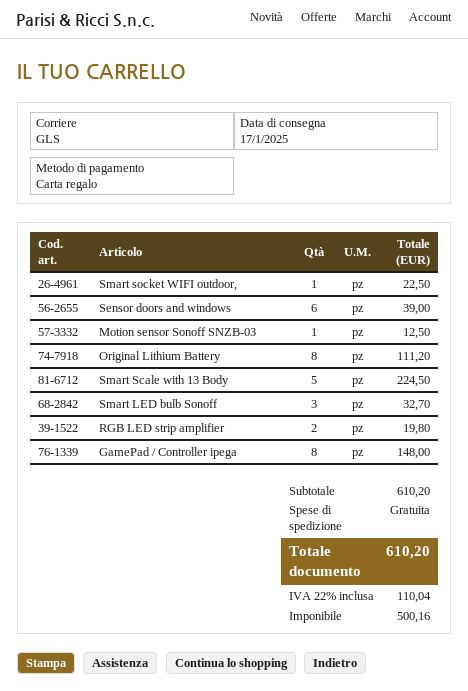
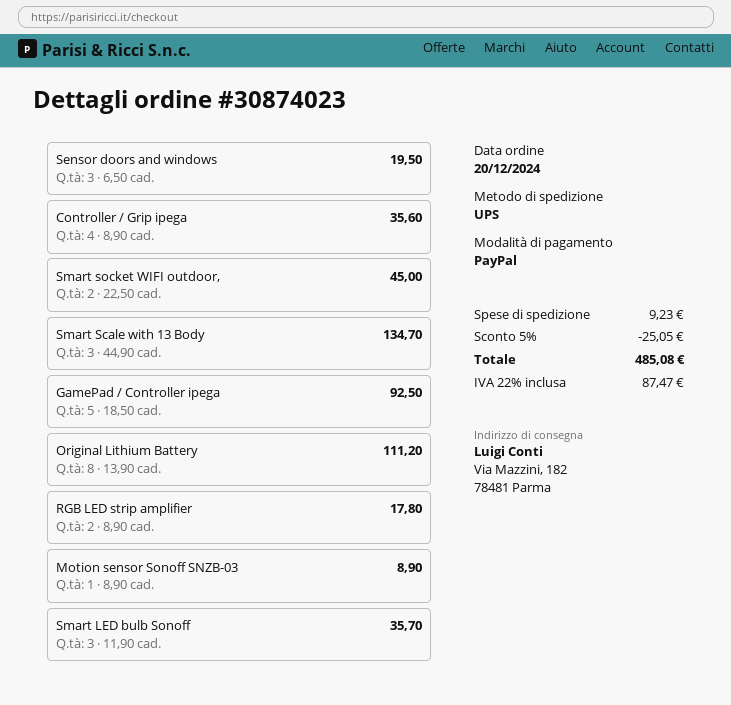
payment method: gift card -> PayPal
shipping method: GLS -> UPS
Smart socket WIFI outdoor,: 1 for 22.50 -> 2 for 45.00
Sensor doors and windows: 6 for 39.00 -> 3 for 19.50
Motion sensor Sonoff SNZB-03: 1 for 12.50 -> 1 for 8.90
Smart Scale with 13 Body: 5 for 224.50 -> 3 for 134.70
Smart LED bulb Sonoff: 3 for 32.70 -> 3 for 35.70
RGB LED strip amplifier: 2 for 19.80 -> 2 for 17.80
GamePad / Controller ipega: 8 for 148.00 -> 5 for 92.50
Controller / Grip ipega: none -> 4 for 35.60
discount: none -> 5% = 25.05
shipping: 0.00 -> 9.23
tax: 22% = 110.04 -> 22% = 87.47
total: 610.20 -> 485.08

